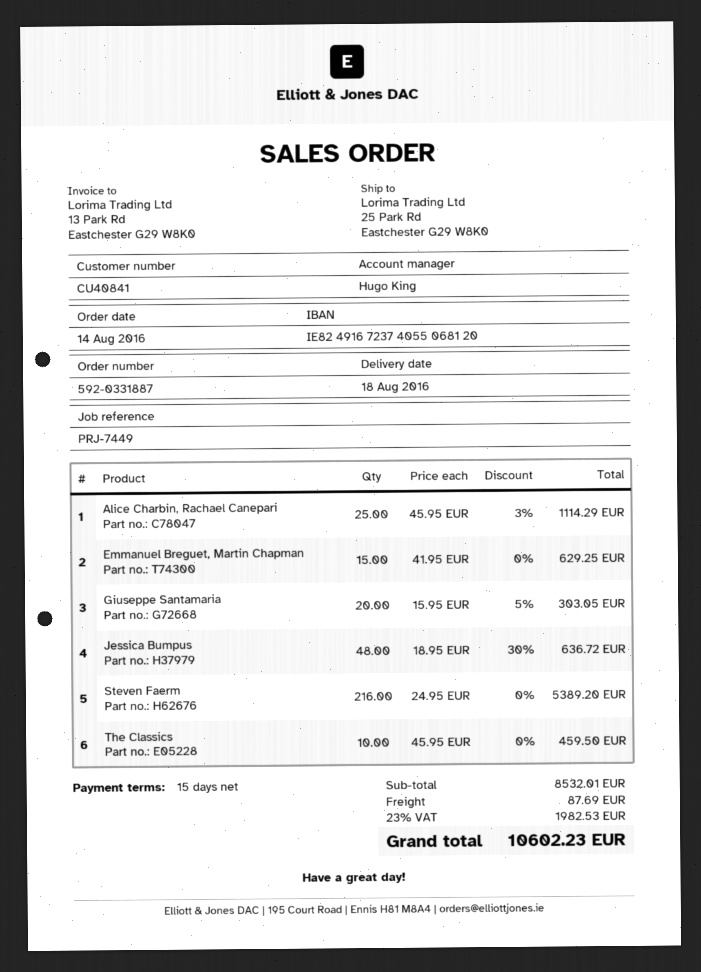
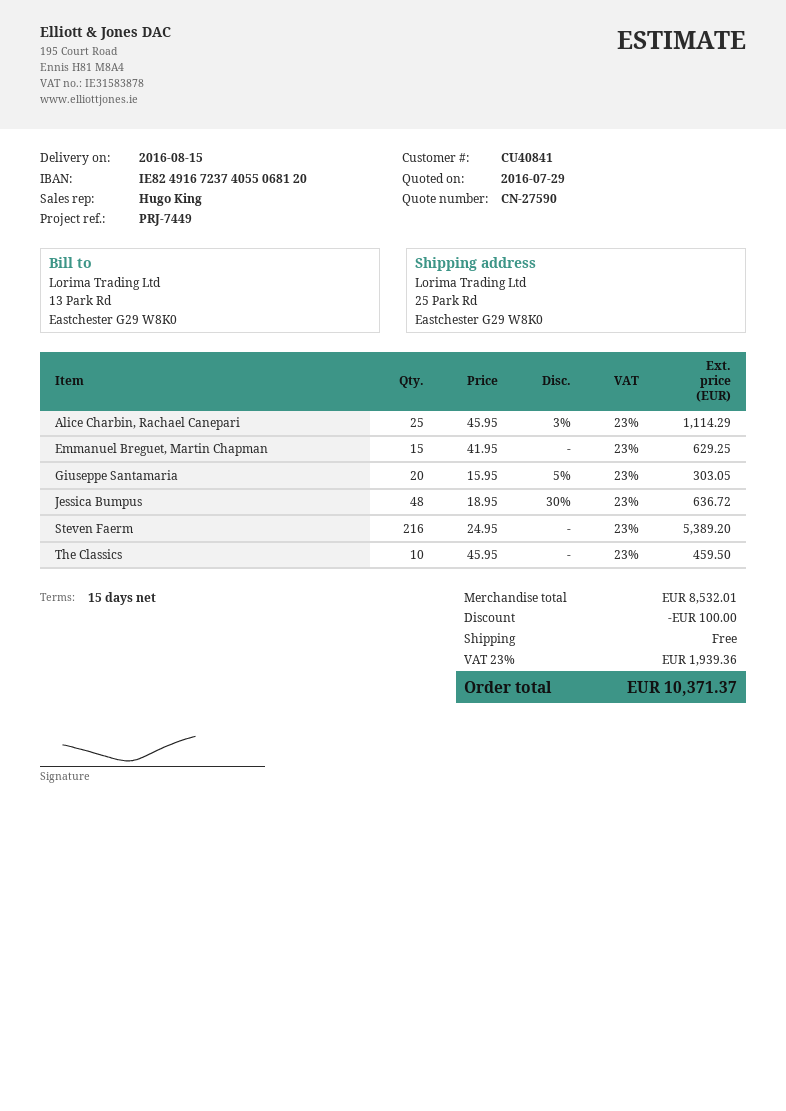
delivery date: 2016-08-18 -> 2016-08-15
discount: none -> 100.00
shipping: 87.69 -> 0.00
tax: 23% = 1982.53 -> 23% = 1939.36
total: 10602.23 -> 10371.37

